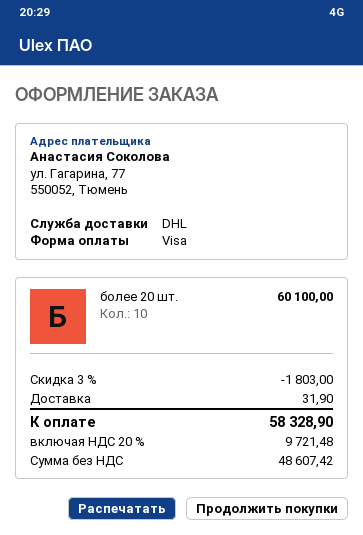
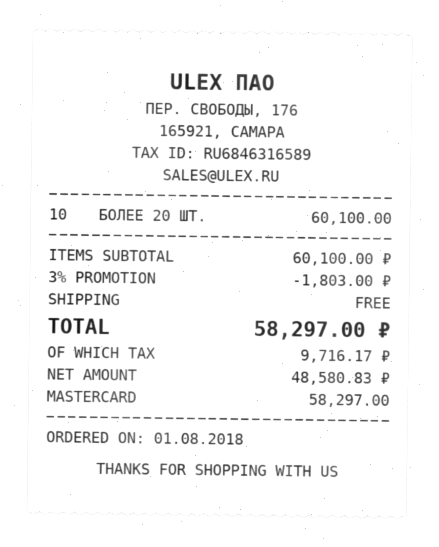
payment method: Visa -> Mastercard
shipping: 31.90 -> 0.00
net: 48607.42 -> 48580.83
tax: 9721.48 -> 9716.17
total: 58328.90 -> 58297.00

